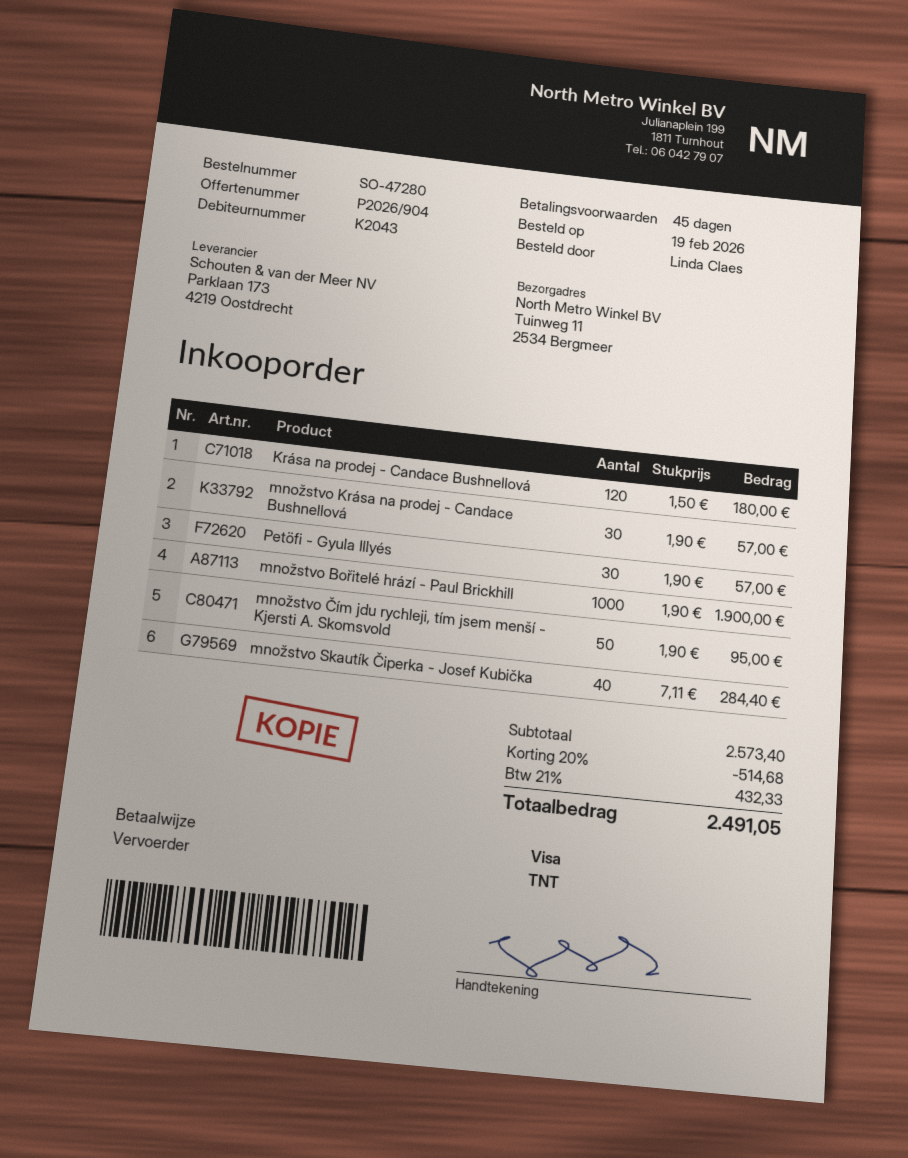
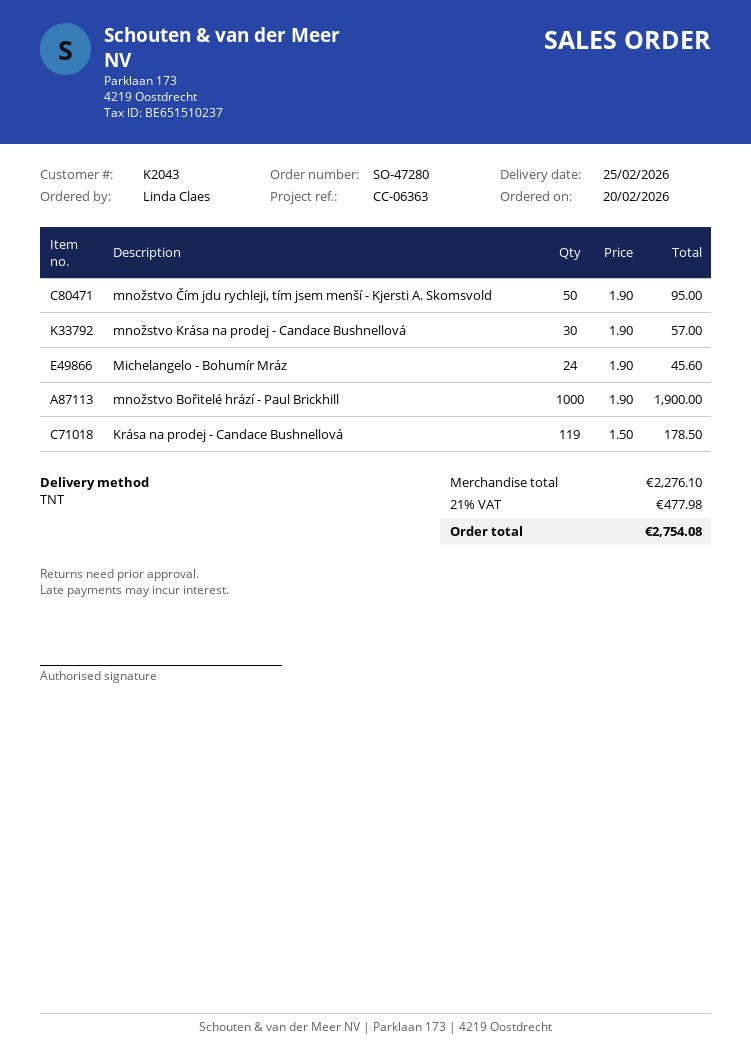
order date: 2026-02-19 -> 2026-02-20
Krása na prodej - Candace Bushnellová: 120 x 1.50 = 180.00 -> 119 x 1.50 = 178.50
Petöfi - Gyula Illyés: 30 x 1.90 = 57.00 -> none
množstvo Skautík Čiperka - Josef Kubička: 40 x 7.11 = 284.40 -> none
Michelangelo - Bohumír Mráz: none -> 24 x 1.90 = 45.60
subtotal: 2573.40 -> 2276.10
discount: 20% = 514.68 -> none
tax: 21% = 432.33 -> 21% = 477.98
total: 2491.05 -> 2754.08

